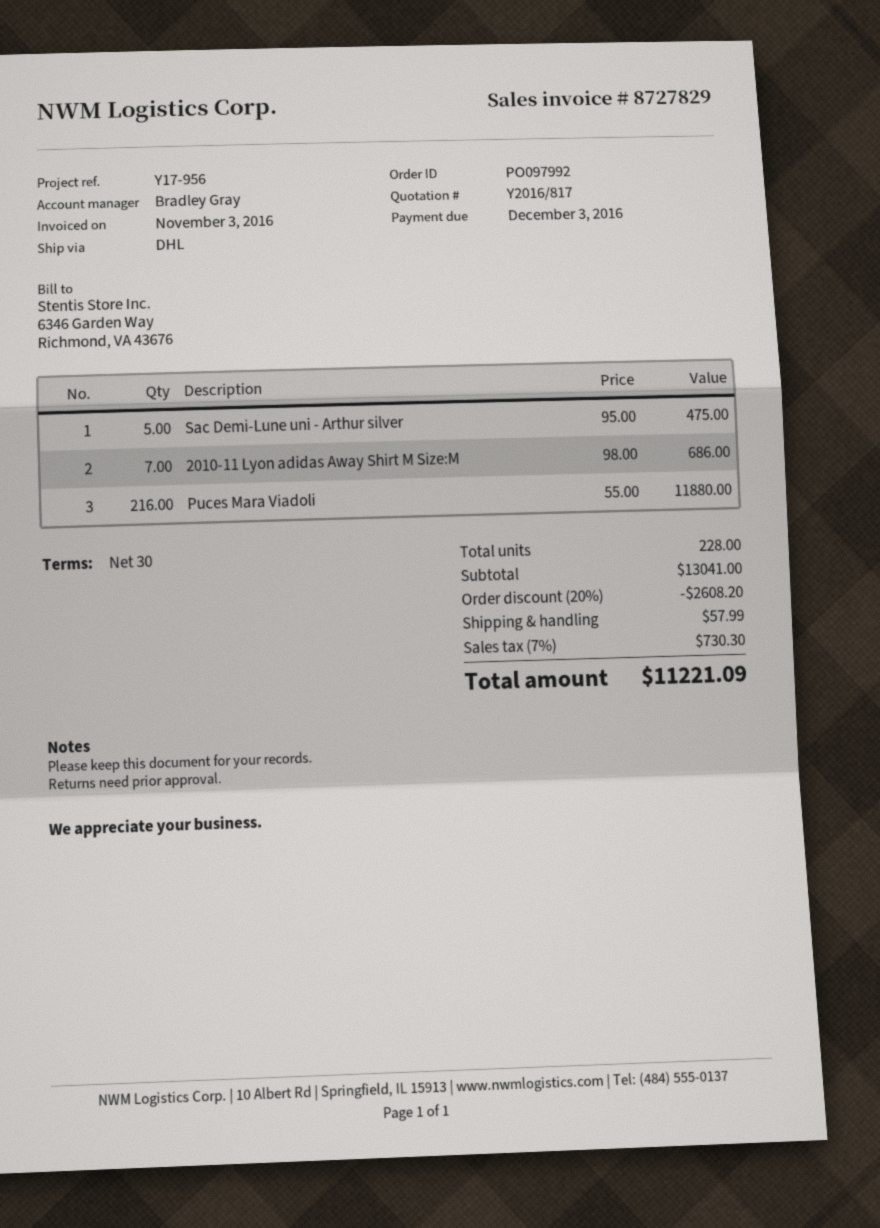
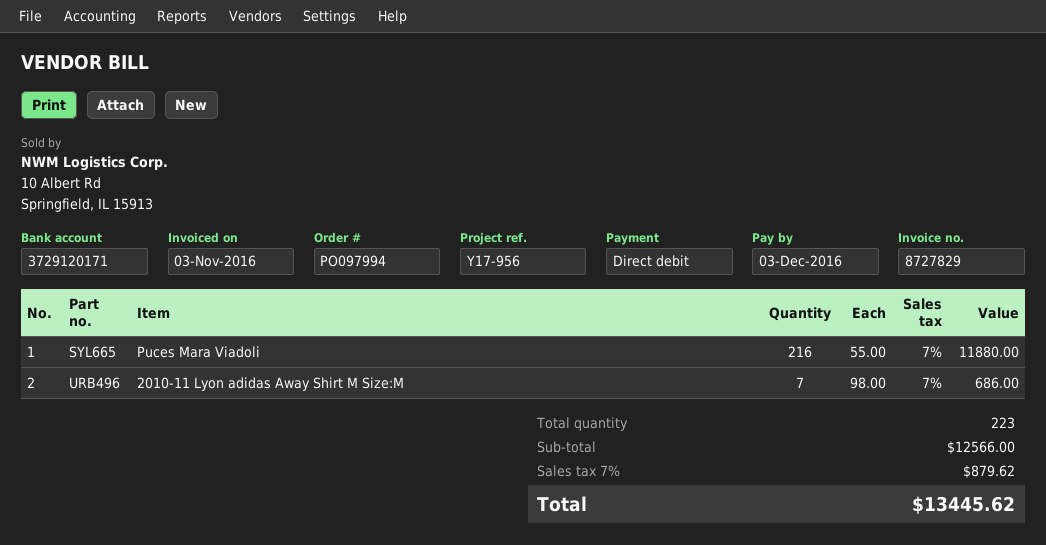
order number: PO097992 -> PO097994
Sac Demi-Lune uni - Arthur silver: 5 x 95.00 = 475.00 -> none
total quantity: 228 -> 223
subtotal: 13041.00 -> 12566.00
discount: 20% = 2608.20 -> none
shipping: 57.99 -> none
tax: 7% = 730.30 -> 7% = 879.62
total: 11221.09 -> 13445.62

